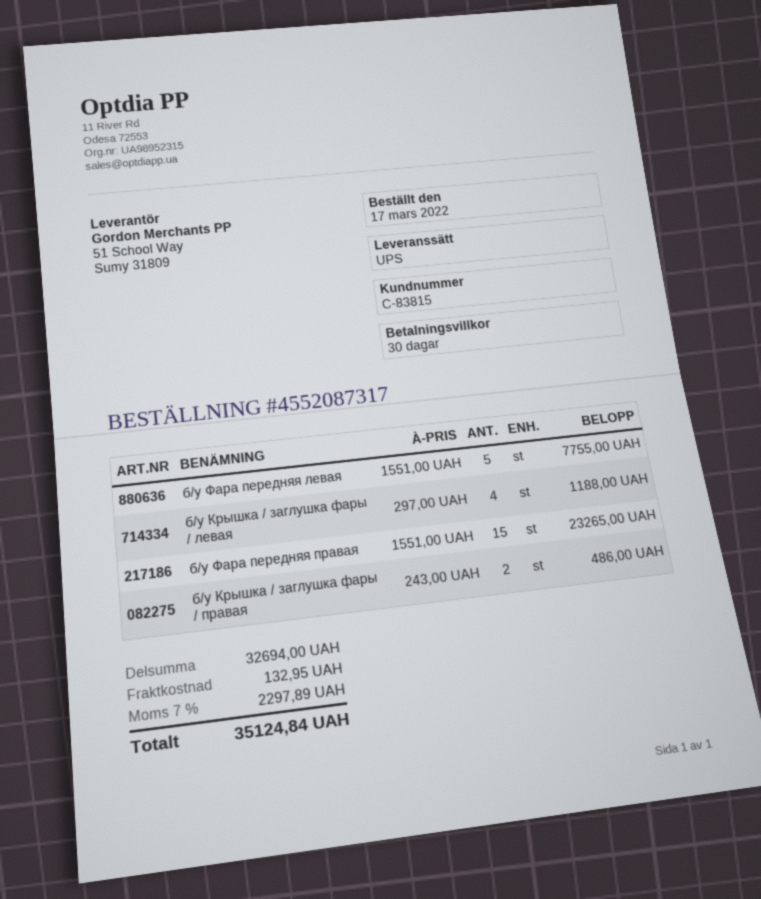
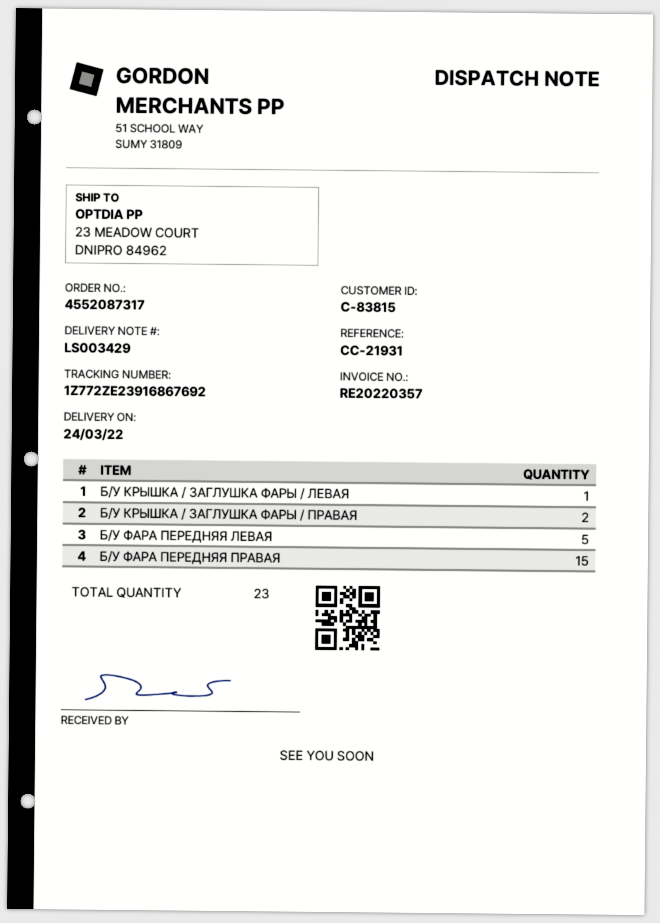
б/у Крышка / заглушка фары / левая: 4 -> 1

